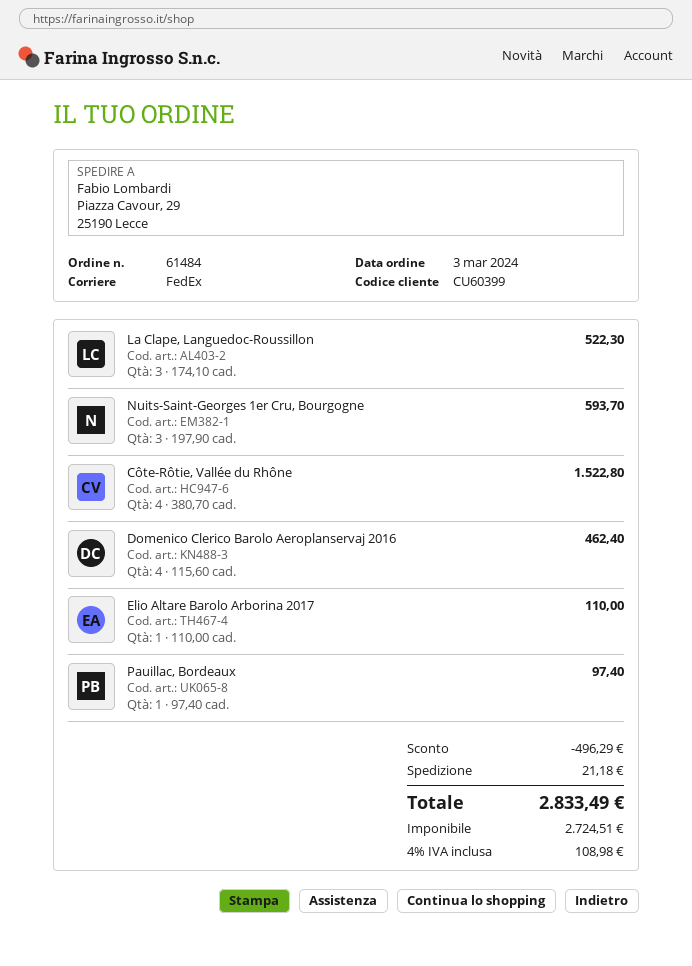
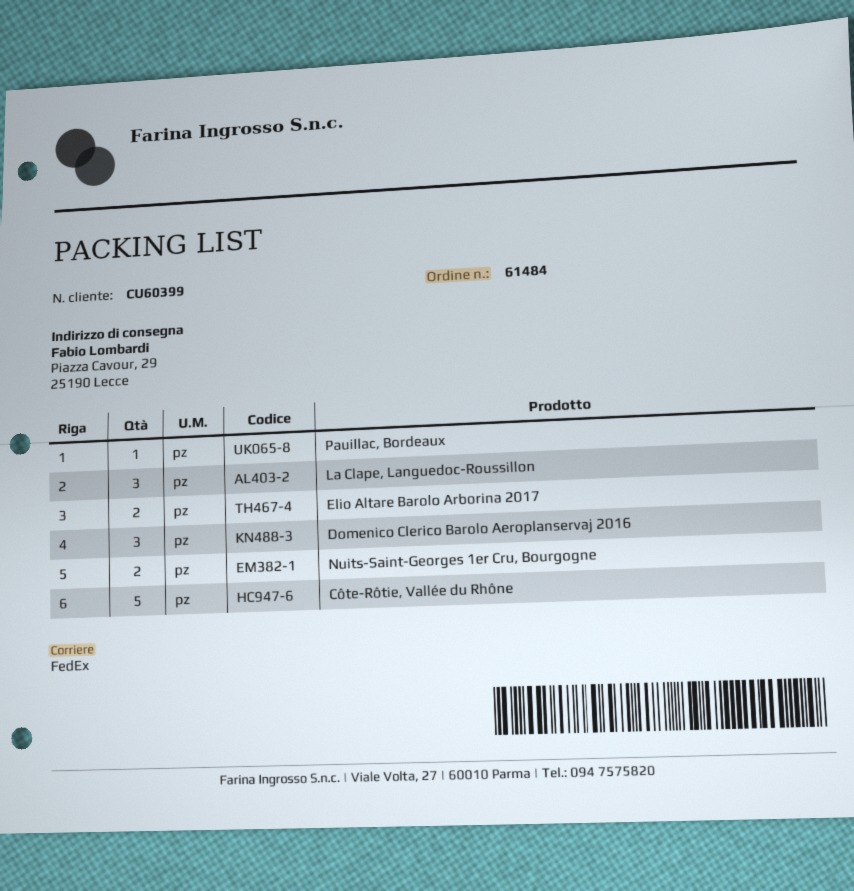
Nuits-Saint-Georges 1er Cru, Bourgogne: 3 -> 2
Côte-Rôtie, Vallée du Rhône: 4 -> 5
Domenico Clerico Barolo Aeroplanservaj 2016: 4 -> 3
Elio Altare Barolo Arborina 2017: 1 -> 2

